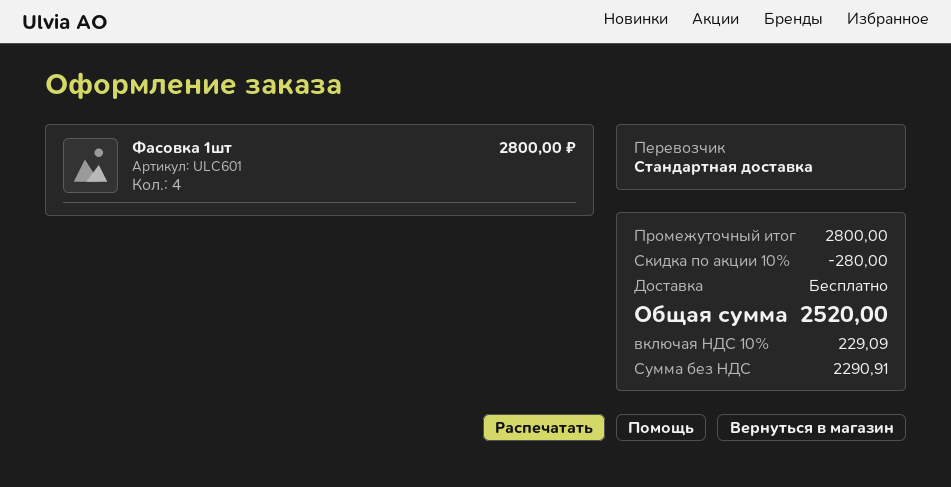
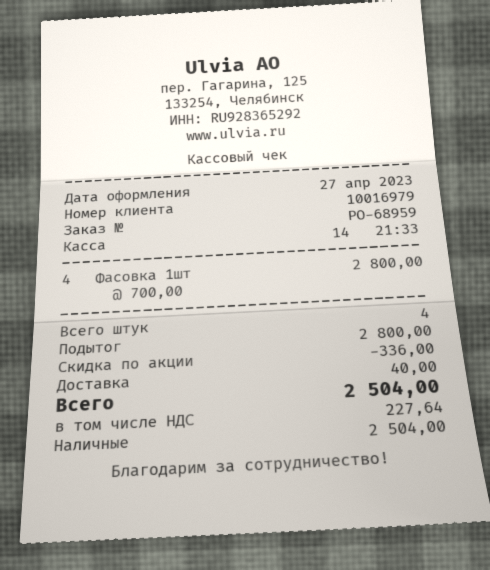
discount: 280.00 -> 336.00
shipping: 0.00 -> 40.00
tax: 229.09 -> 227.64
total: 2520.00 -> 2504.00

